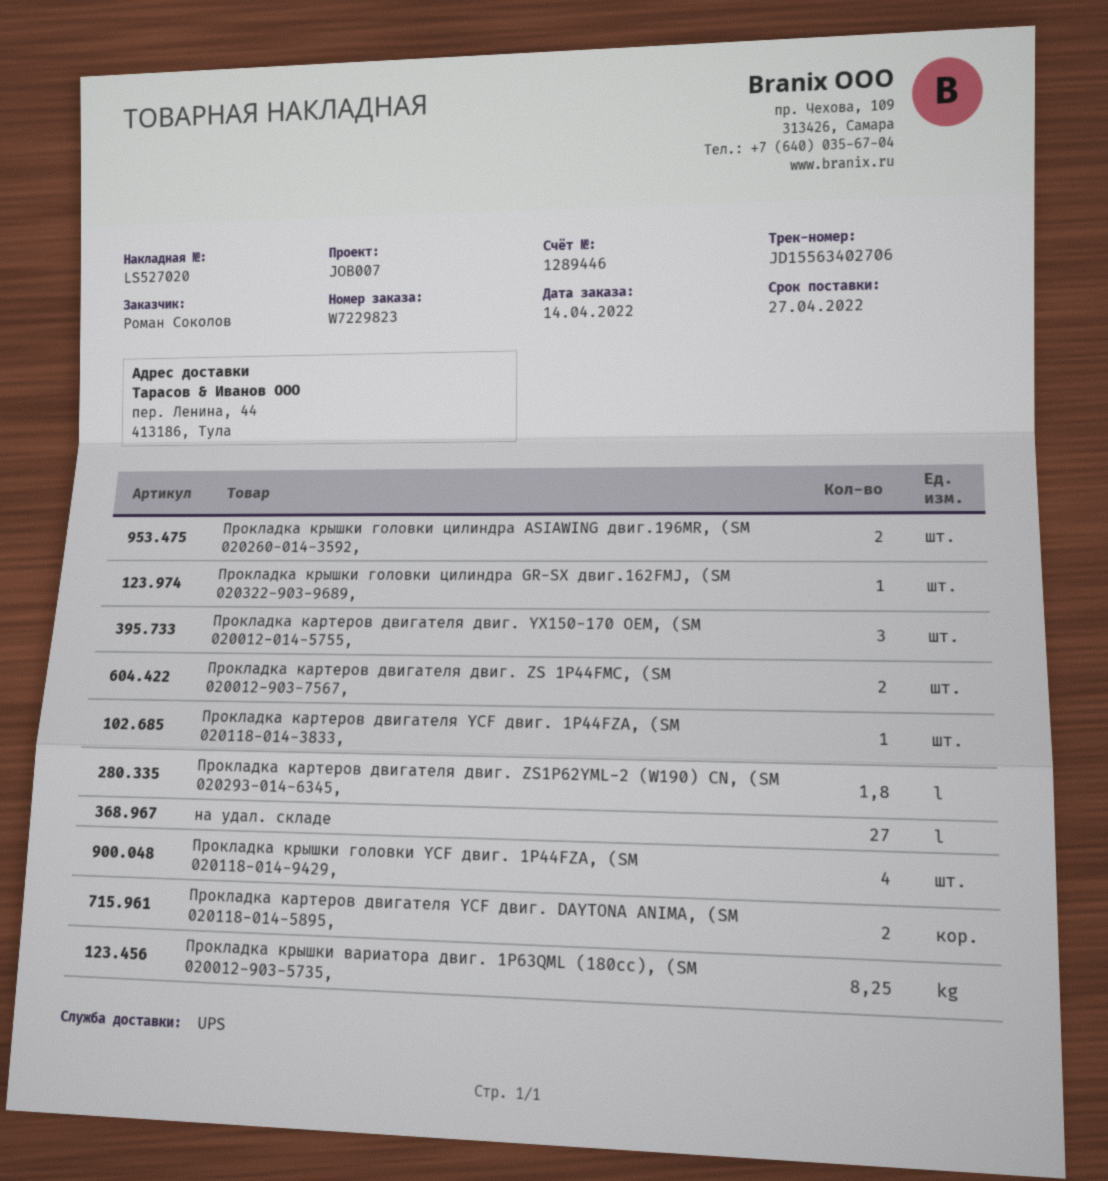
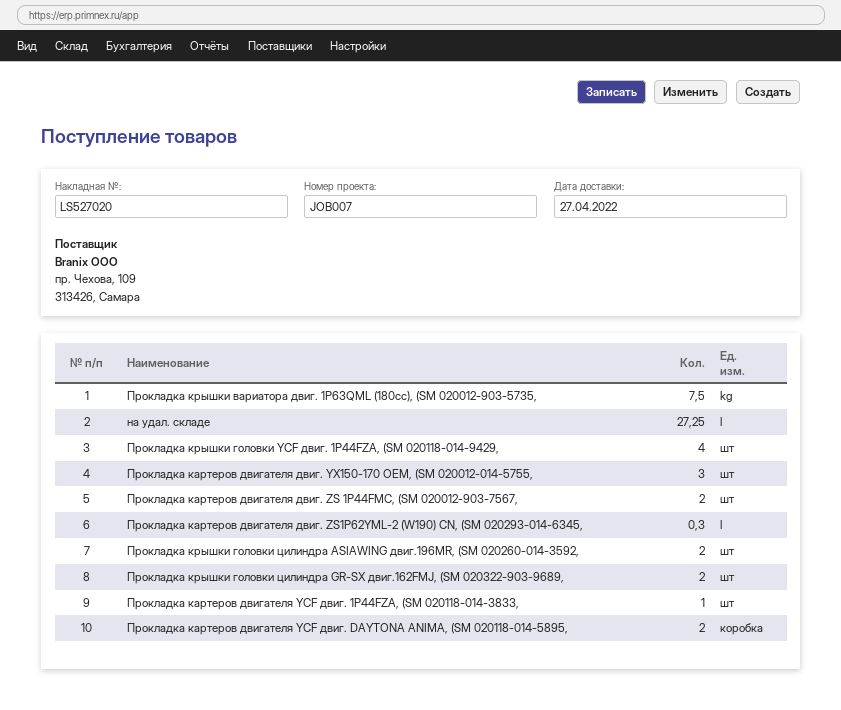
Прокладка крышки головки цилиндра GR-SX двиг.162FMJ, (SM 020322-903-9689,: 1 -> 2
Прокладка картеров двигателя двиг. ZS1P62YML-2 (W190) CN, (SM 020293-014-6345,: 1.8 -> 0.3
на удал. складе: 27 -> 27.25
Прокладка крышки вариатора двиг. 1P63QML (180cc), (SM 020012-903-5735,: 8.25 -> 7.5

